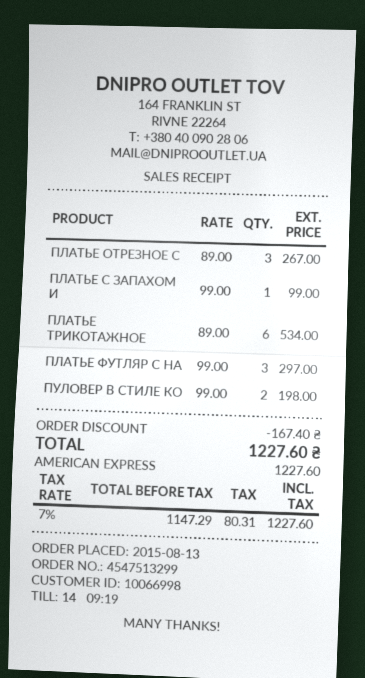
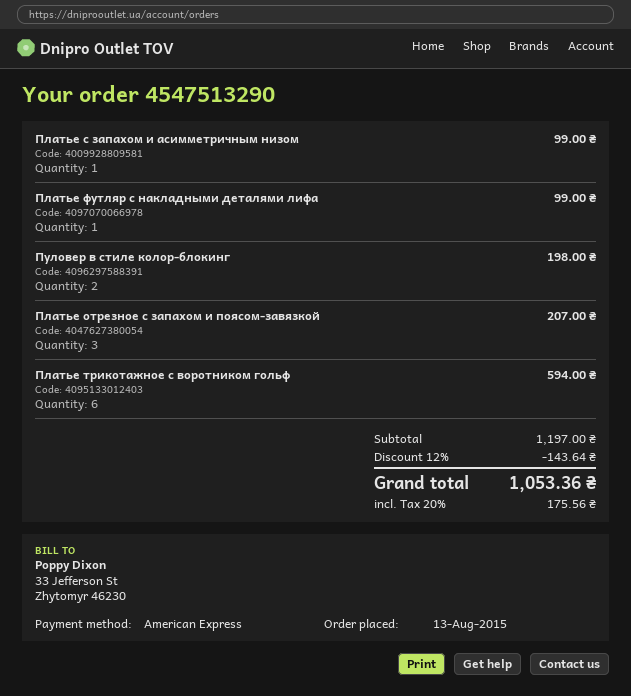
order number: 4547513299 -> 4547513290
ПЛАТЬЕ ОТРЕЗНОЕ С: 3 for 267.00 -> 3 for 207.00
ПЛАТЬЕ ТРИКОТАЖНОЕ: 6 for 534.00 -> 6 for 594.00
ПЛАТЬЕ ФУТЛЯР С НА: 3 for 297.00 -> 1 for 99.00
discount: 167.40 -> 143.64
tax: 7% = 80.31 -> 20% = 175.56
total: 1227.60 -> 1053.36

